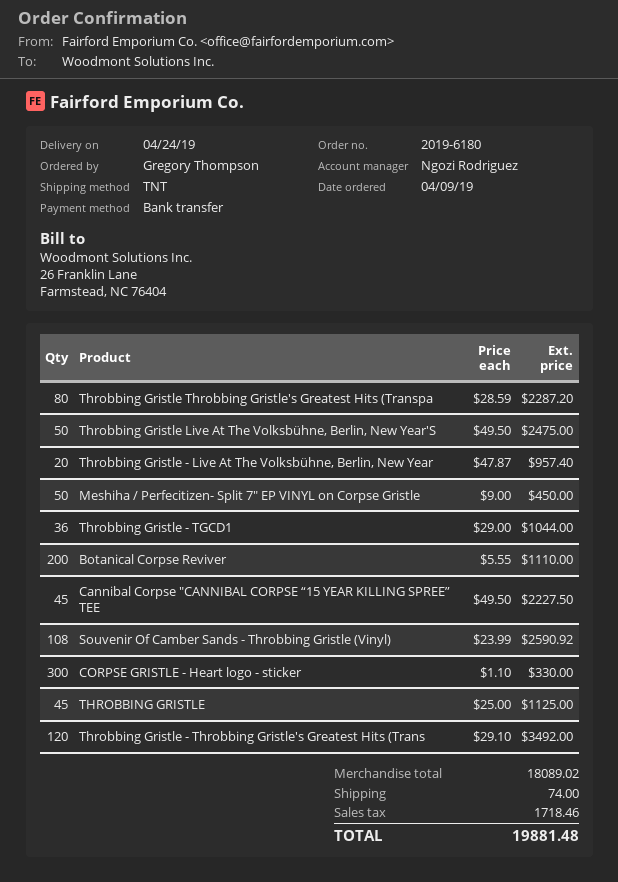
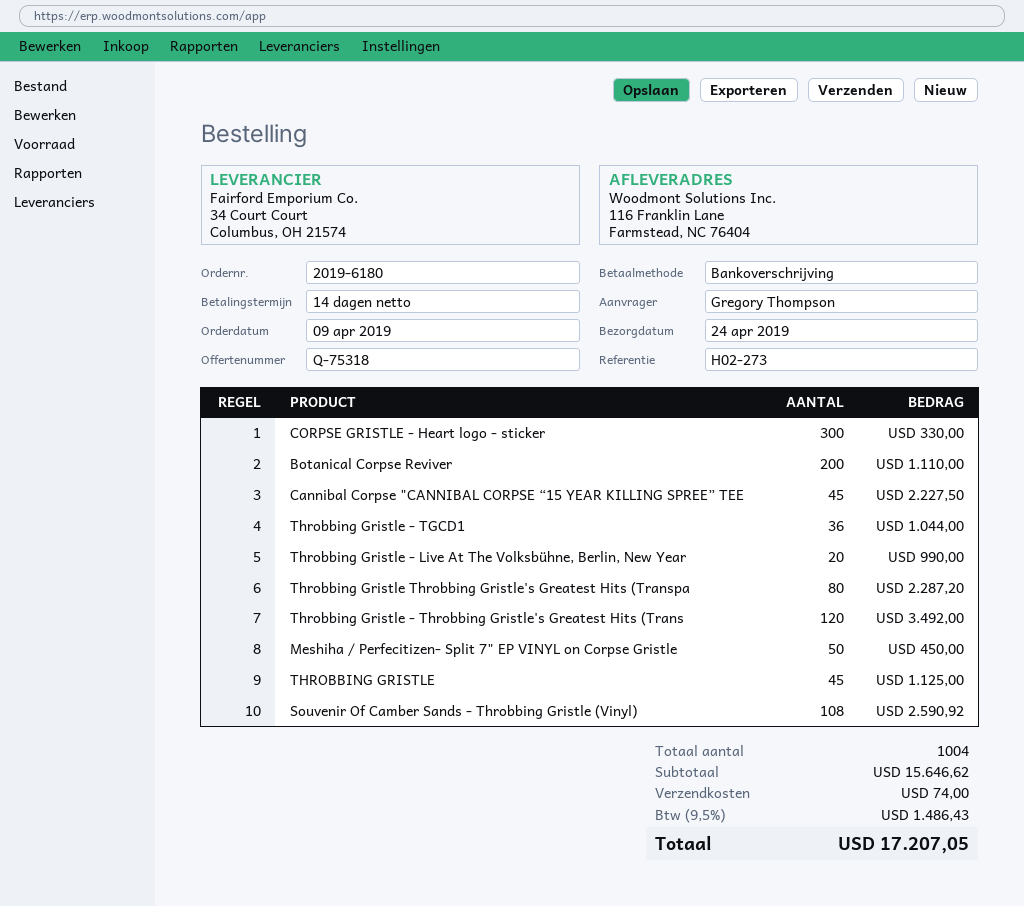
Throbbing Gristle Live At The Volksbühne, Berlin, New Year'S: 50 for 2475.00 -> none
Throbbing Gristle - Live At The Volksbühne, Berlin, New Year: 20 for 957.40 -> 20 for 990.00
subtotal: 18089.02 -> 15646.62
tax: 1718.46 -> 1486.43
total: 19881.48 -> 17207.05

